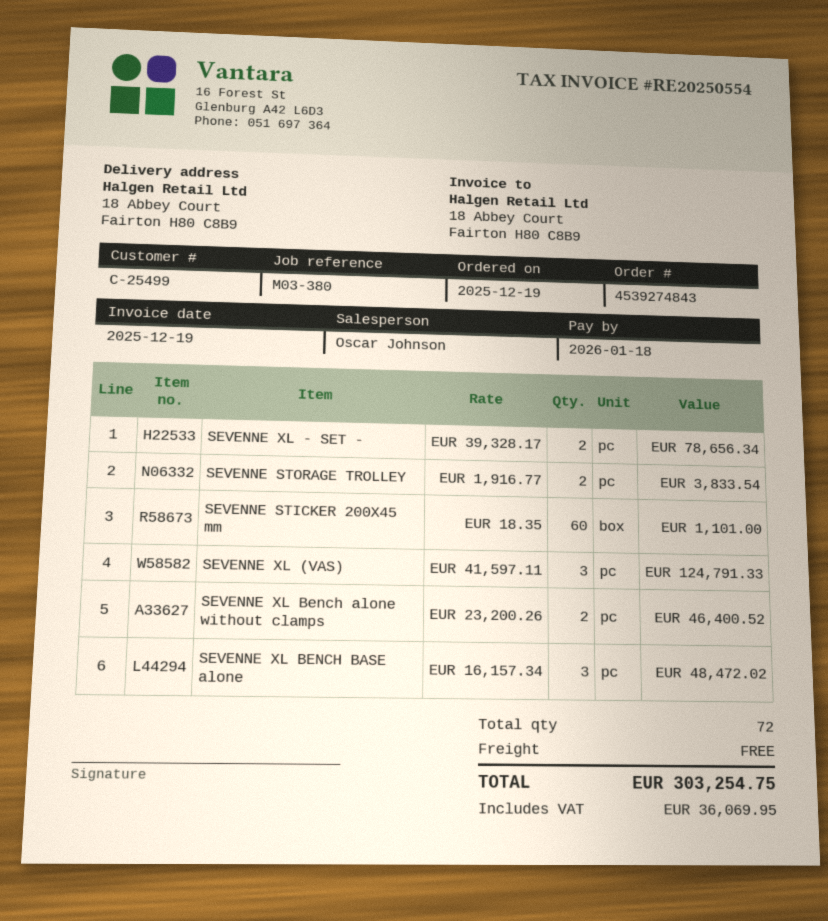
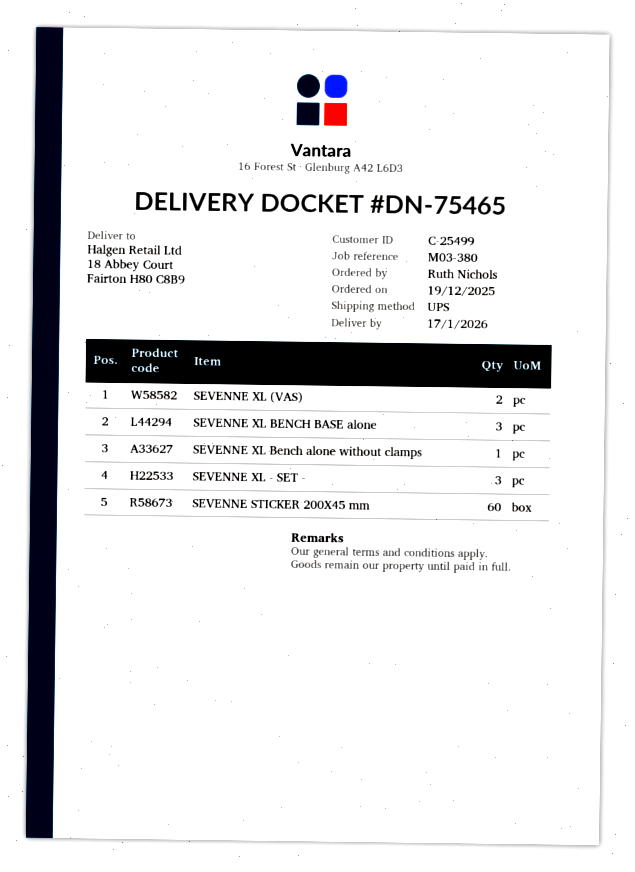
SEVENNE XL - SET -: 2 -> 3
SEVENNE STORAGE TROLLEY: 2 -> none
SEVENNE XL (VAS): 3 -> 2
SEVENNE XL Bench alone without clamps: 2 -> 1

